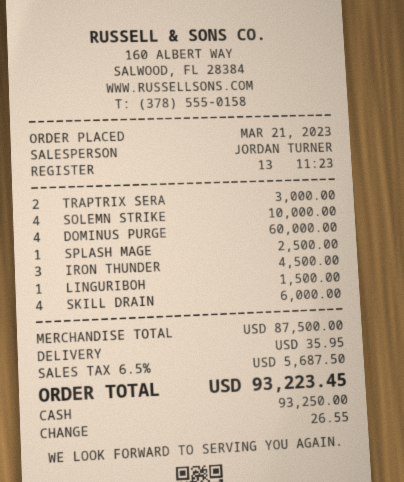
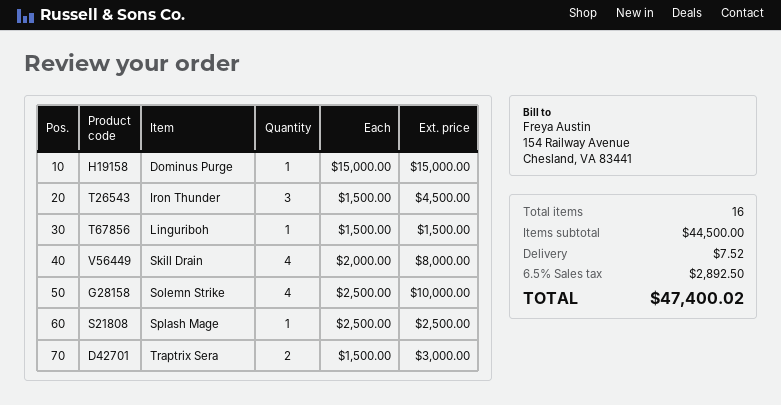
DOMINUS PURGE: 4 for 60000.00 -> 1 for 15000.00
SKILL DRAIN: 4 for 6000.00 -> 4 for 8000.00
subtotal: 87500.00 -> 44500.00
shipping: 35.95 -> 7.52
tax: 6.5% = 5687.50 -> 6.5% = 2892.50
total: 93223.45 -> 47400.02

